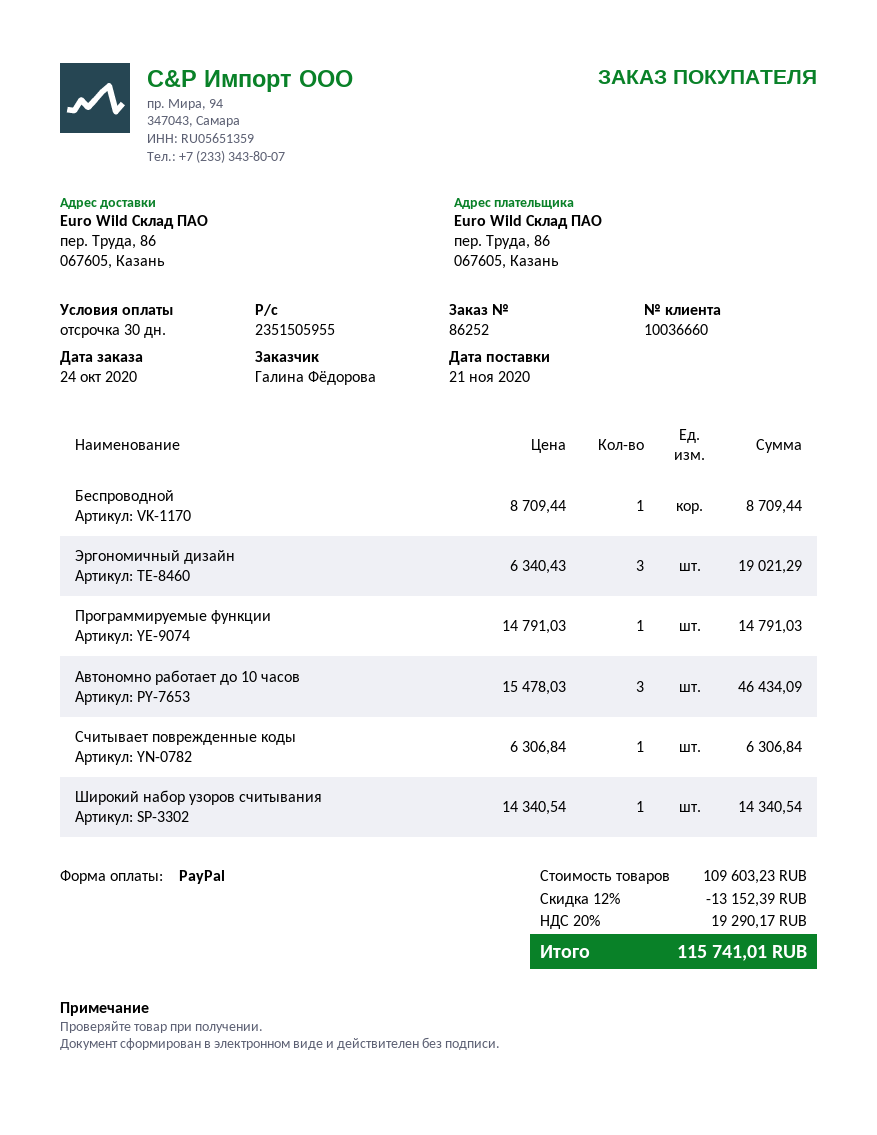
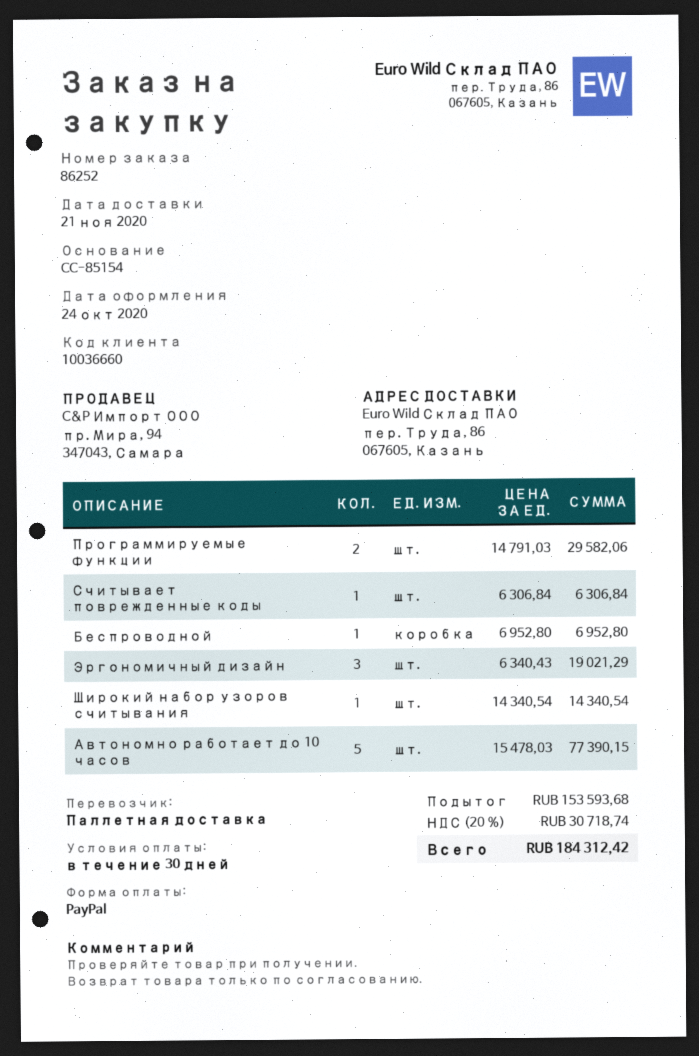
Беспроводной: 1 x 8709.44 = 8709.44 -> 1 x 6952.80 = 6952.80
Программируемые функции: 1 x 14791.03 = 14791.03 -> 2 x 14791.03 = 29582.06
Автономно работает до 10 часов: 3 x 15478.03 = 46434.09 -> 5 x 15478.03 = 77390.15
subtotal: 109603.23 -> 153593.68
discount: 12% = 13152.39 -> none
tax: 20% = 19290.17 -> 20% = 30718.74
total: 115741.01 -> 184312.42

